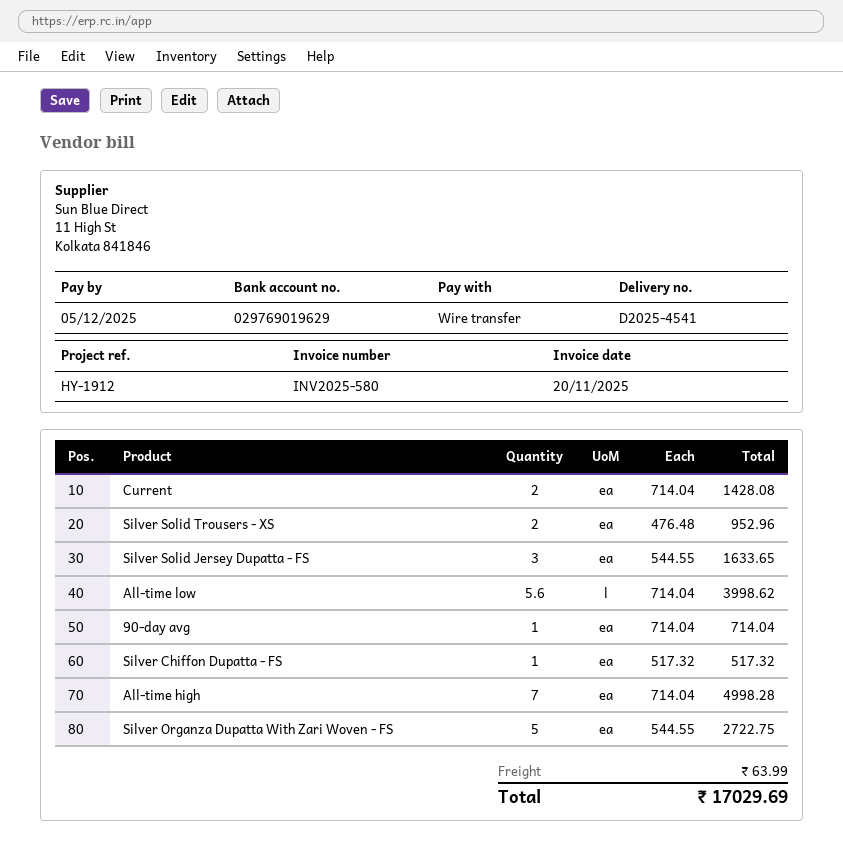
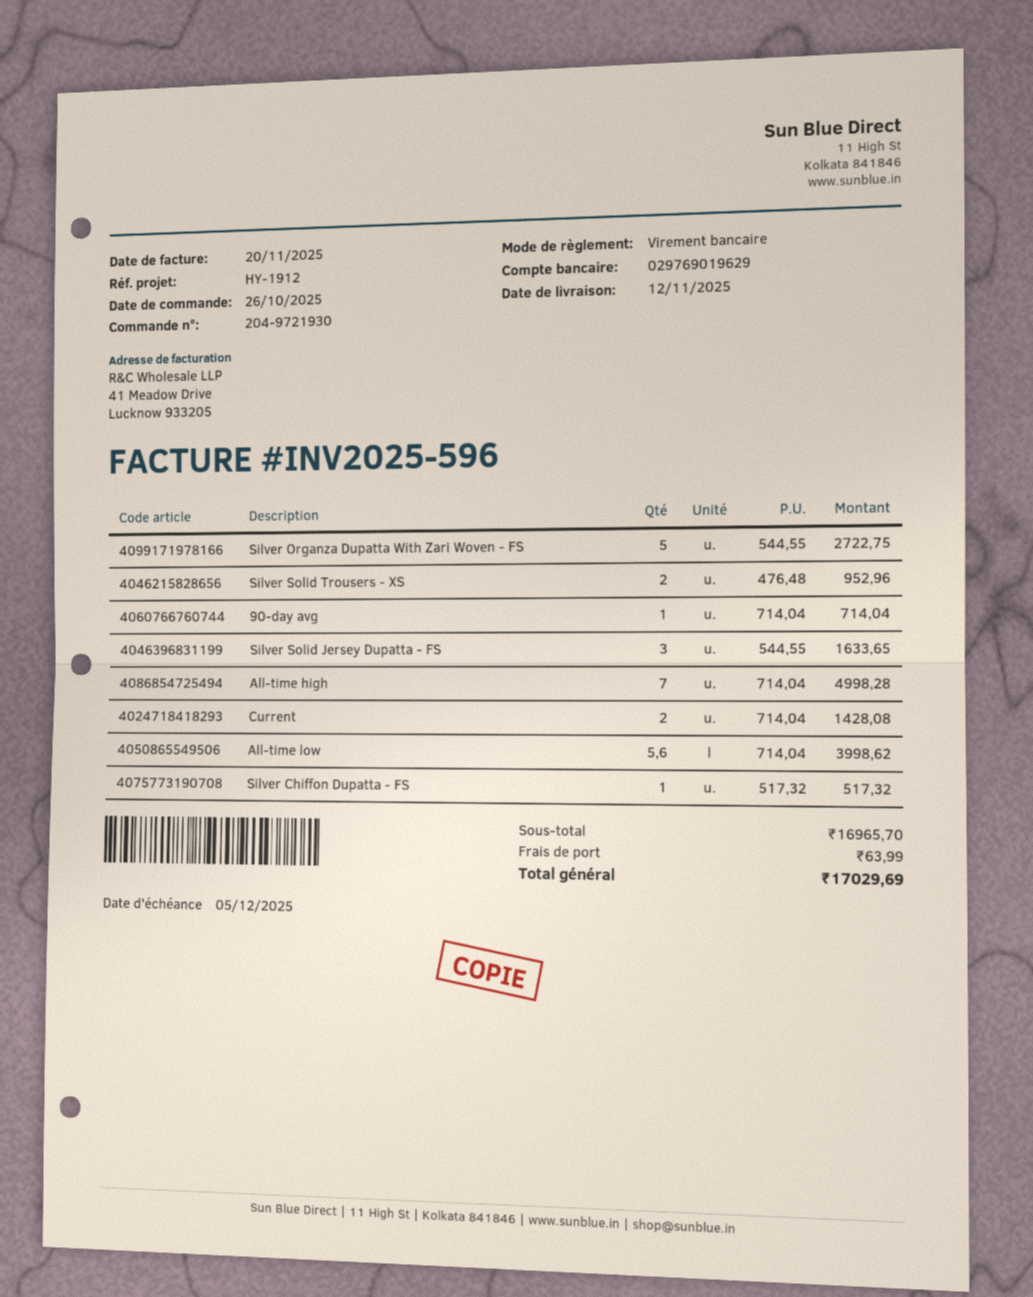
invoice number: INV2025-580 -> INV2025-596

